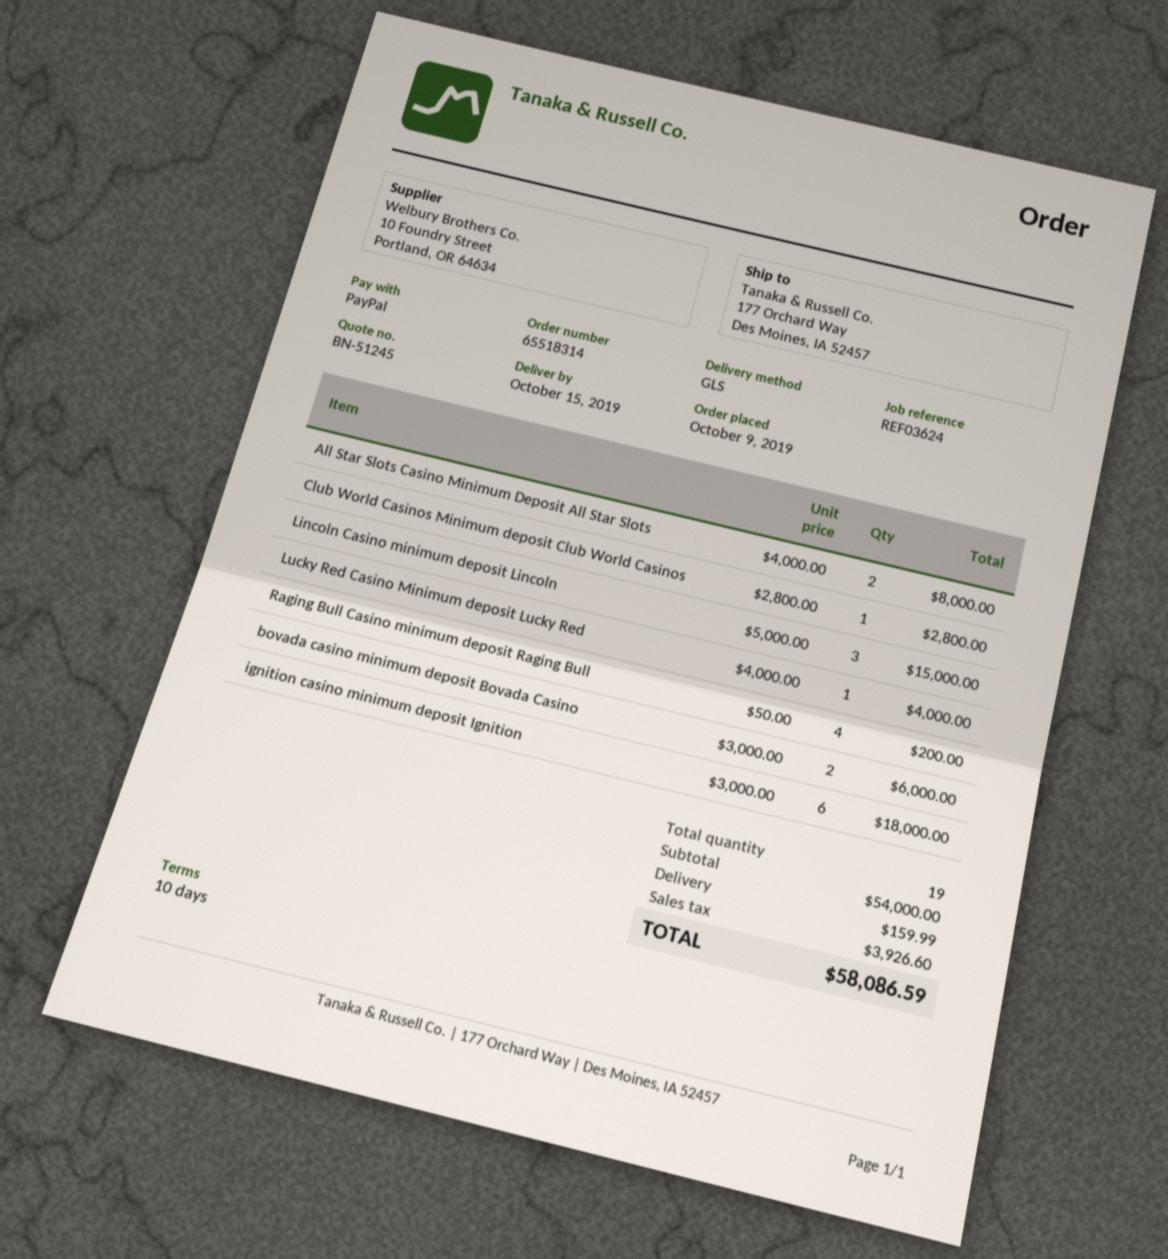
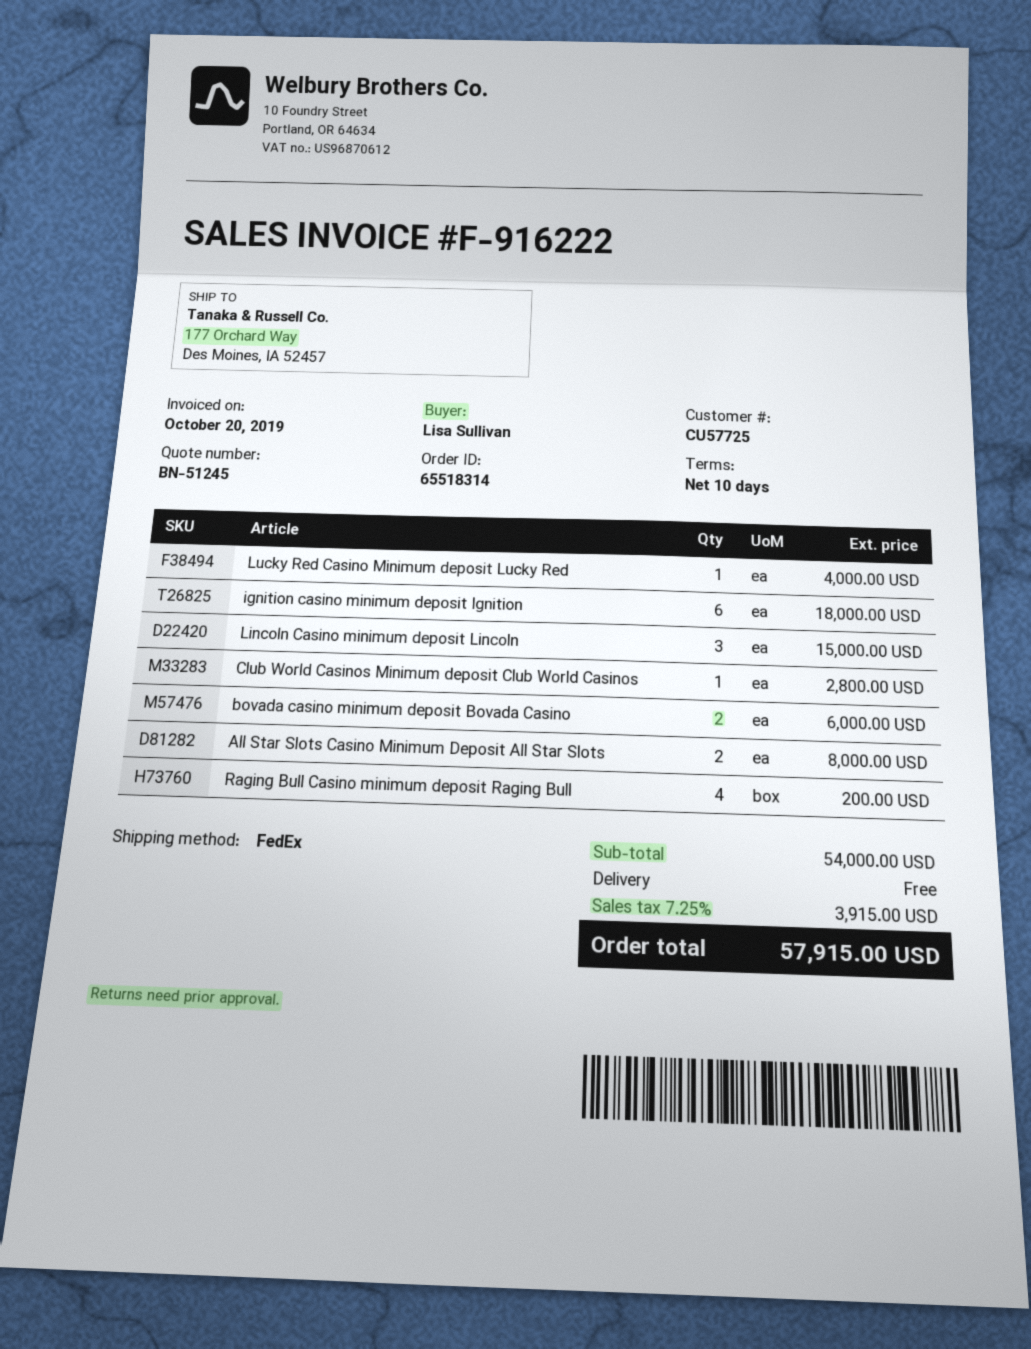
shipping method: GLS -> FedEx
shipping: 159.99 -> 0.00
tax: 3926.60 -> 3915.00
total: 58086.59 -> 57915.00

